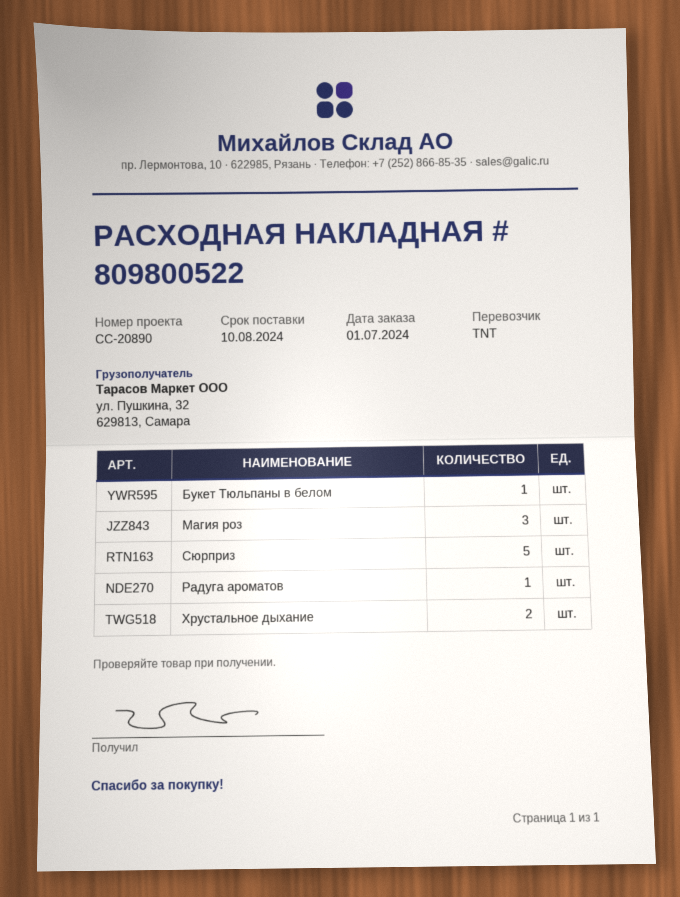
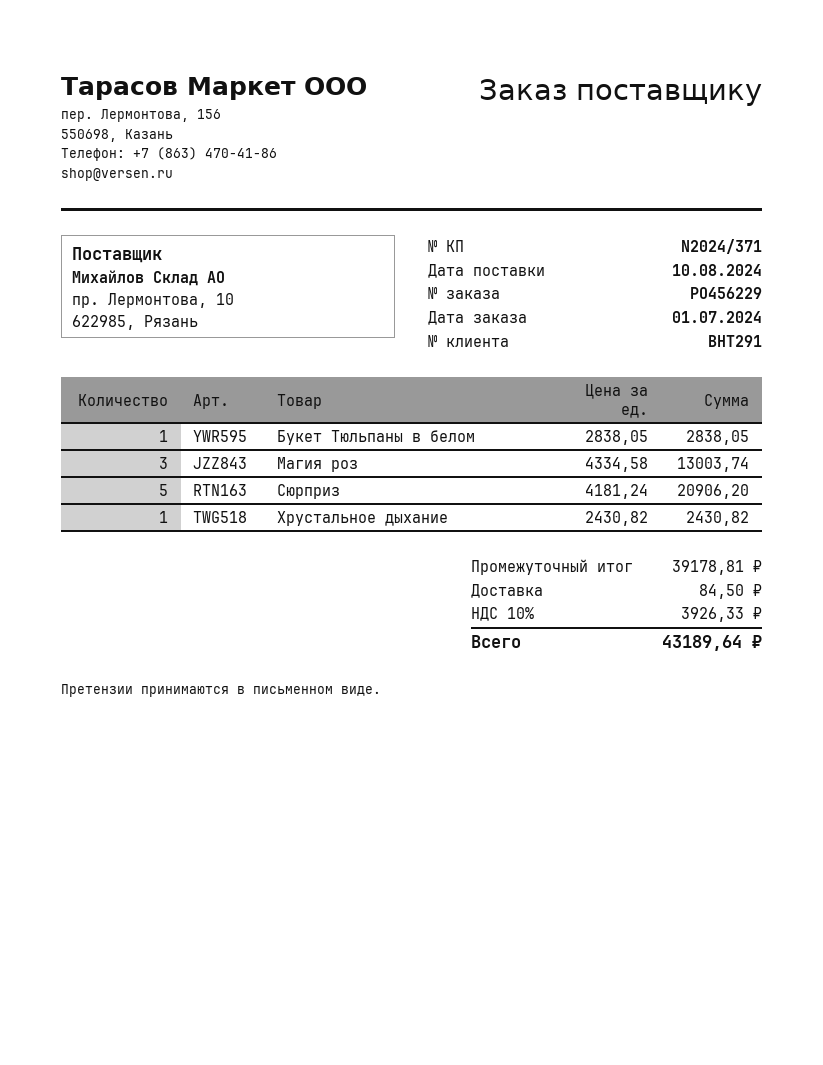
Радуга ароматов: 1 -> none
Хрустальное дыхание: 2 -> 1

